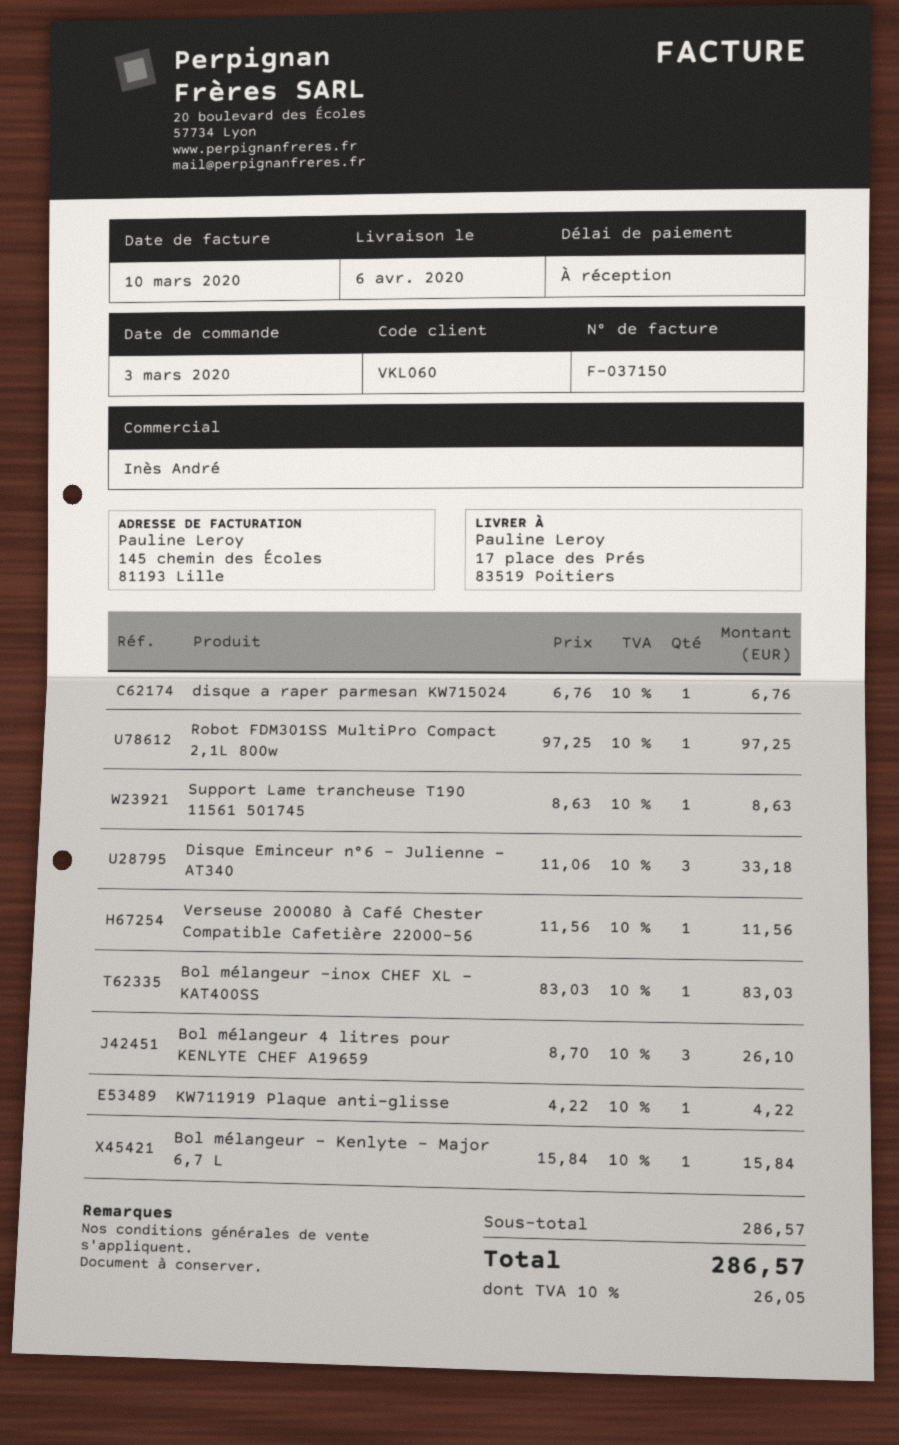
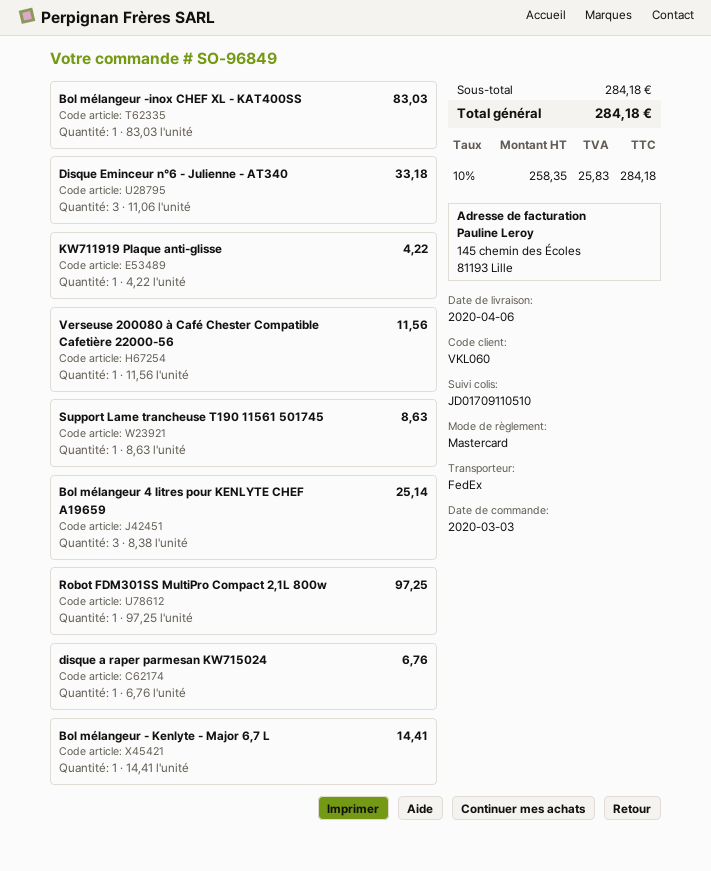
Bol mélangeur 4 litres pour KENLYTE CHEF A19659: 3 x 8.70 = 26.10 -> 3 x 8.38 = 25.14
Bol mélangeur - Kenlyte - Major 6,7 L: 1 x 15.84 = 15.84 -> 1 x 14.41 = 14.41
subtotal: 286.57 -> 284.18
tax: 10% = 26.05 -> 10% = 25.83
total: 286.57 -> 284.18

